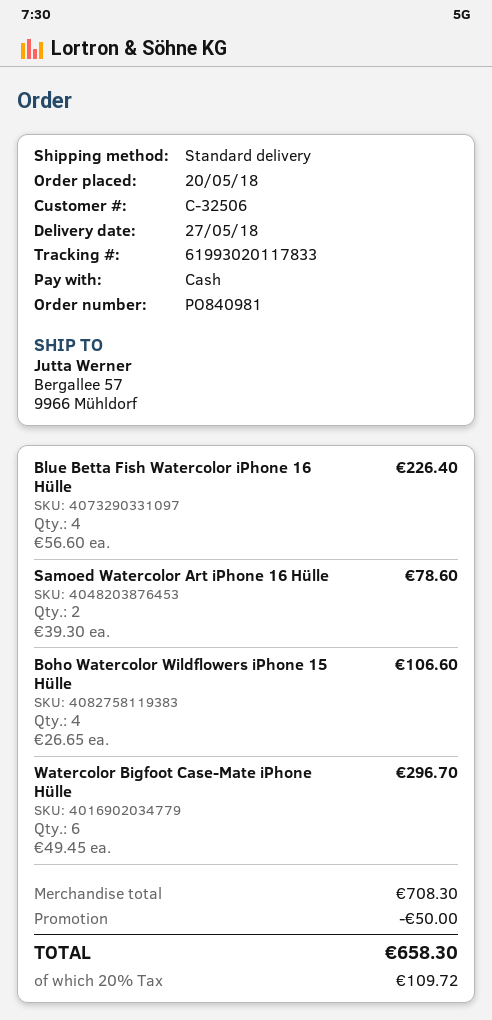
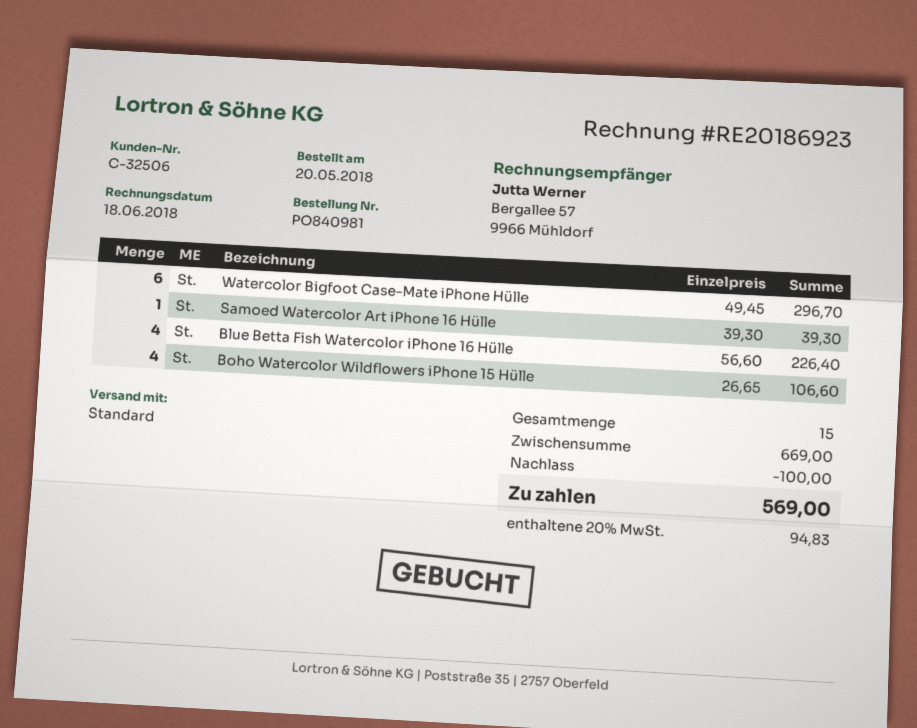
Samoed Watercolor Art iPhone 16 Hülle: 2 x 39.30 = 78.60 -> 1 x 39.30 = 39.30
subtotal: 708.30 -> 669.00
discount: 50.00 -> 100.00
tax: 20% = 109.72 -> 20% = 94.83
total: 658.30 -> 569.00

